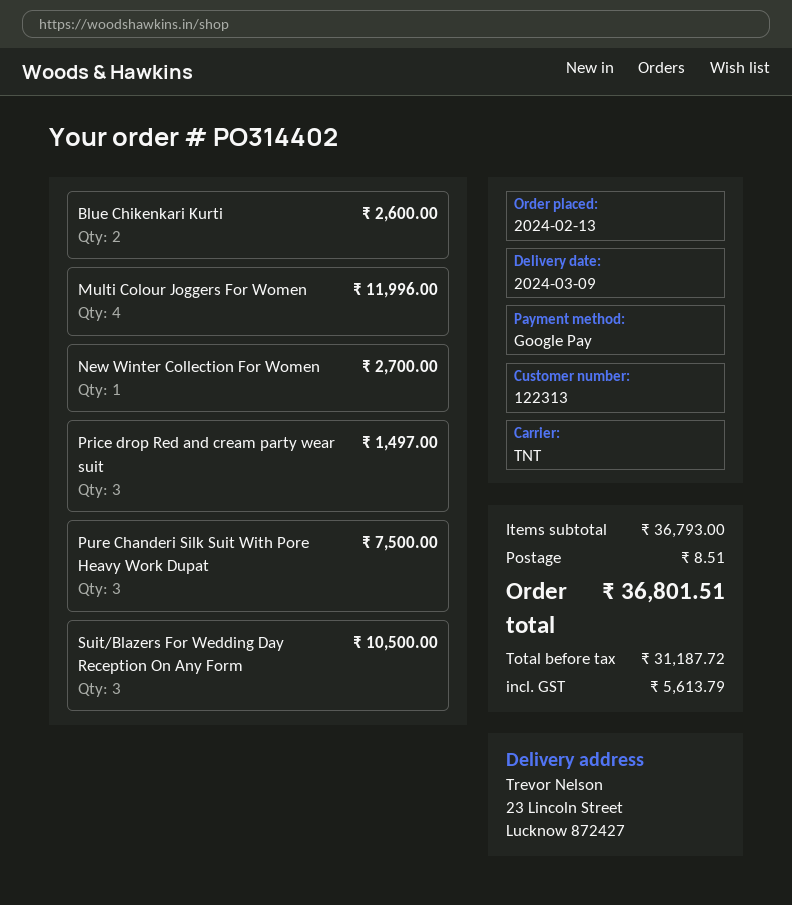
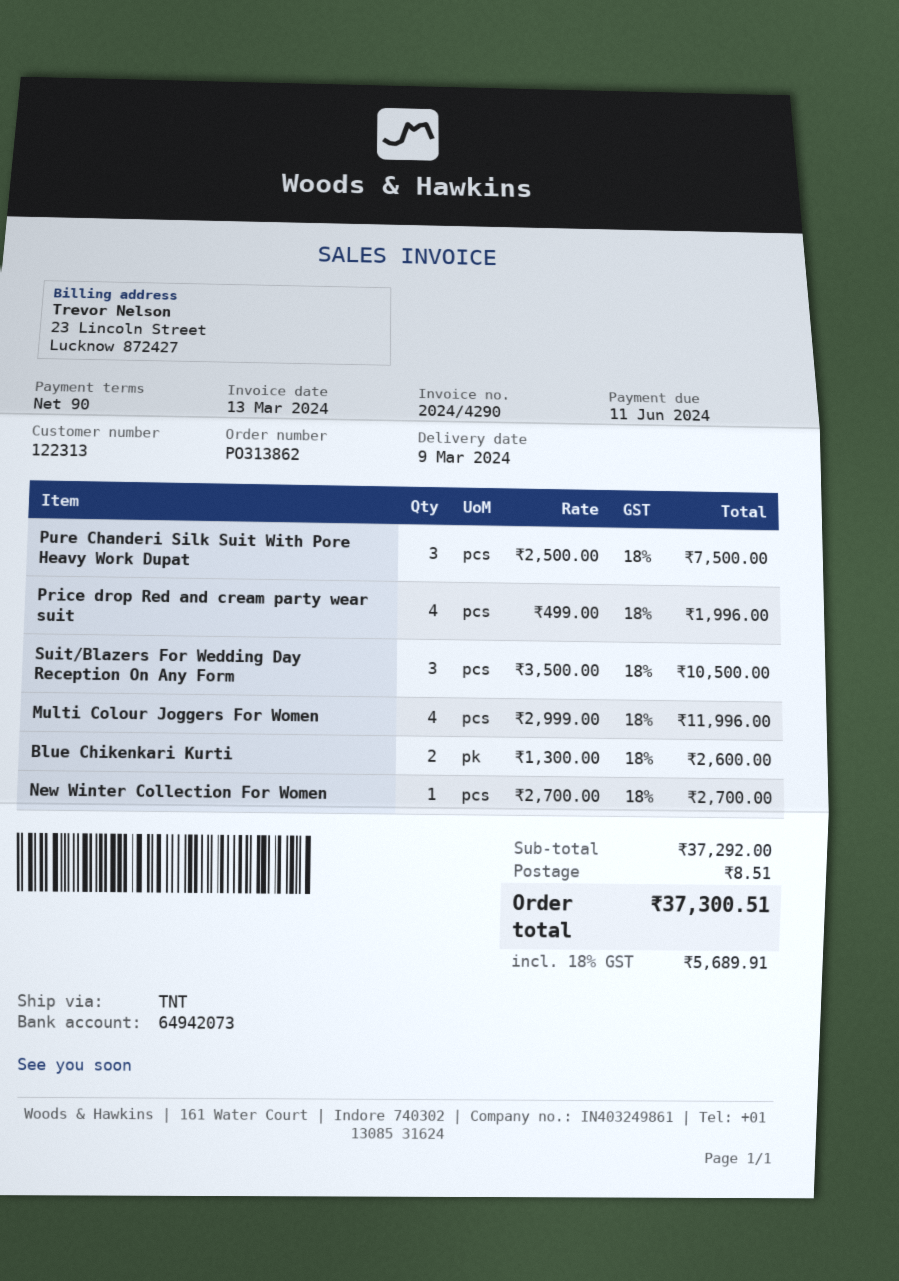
order number: PO314402 -> PO313862
Price drop Red and cream party wear suit: 3 for 1497.00 -> 4 for 1996.00
subtotal: 36793.00 -> 37292.00
tax: 5613.79 -> 5689.91
total: 36801.51 -> 37300.51

